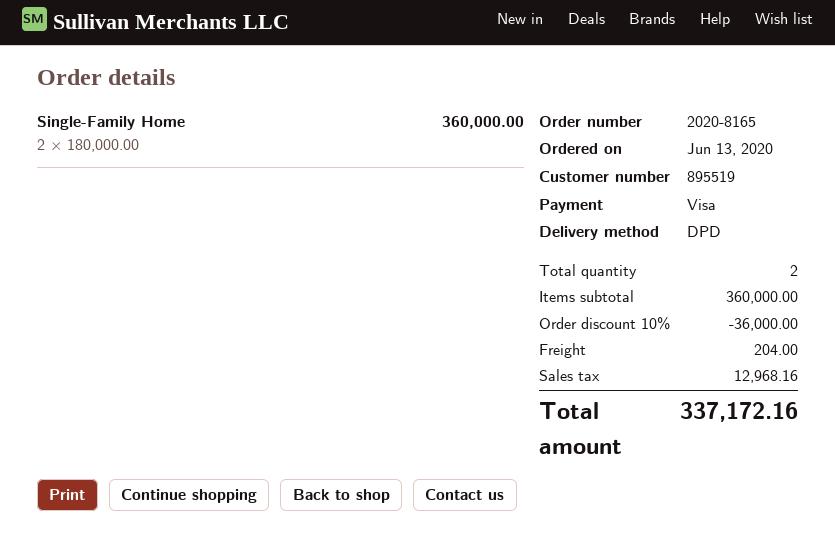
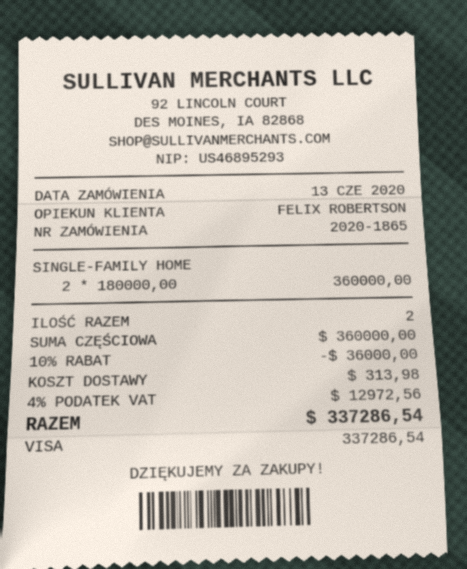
order number: 2020-8165 -> 2020-1865
shipping: 204.00 -> 313.98
tax: 12968.16 -> 12972.56
total: 337172.16 -> 337286.54

